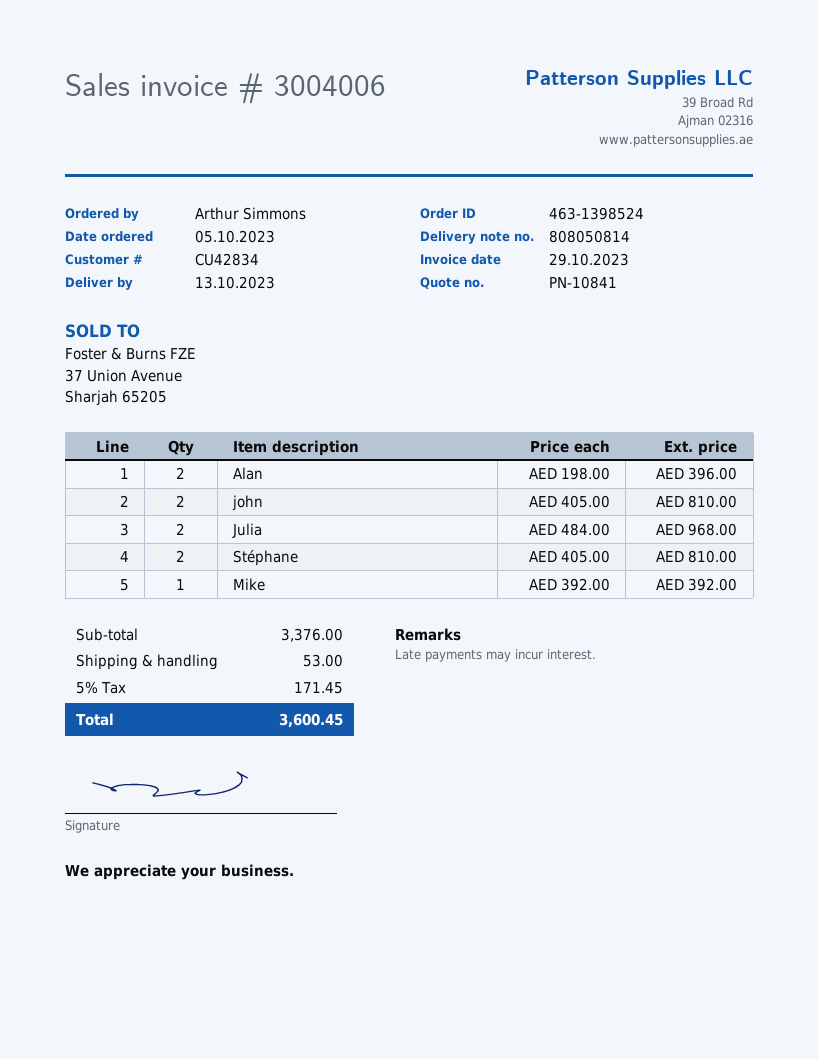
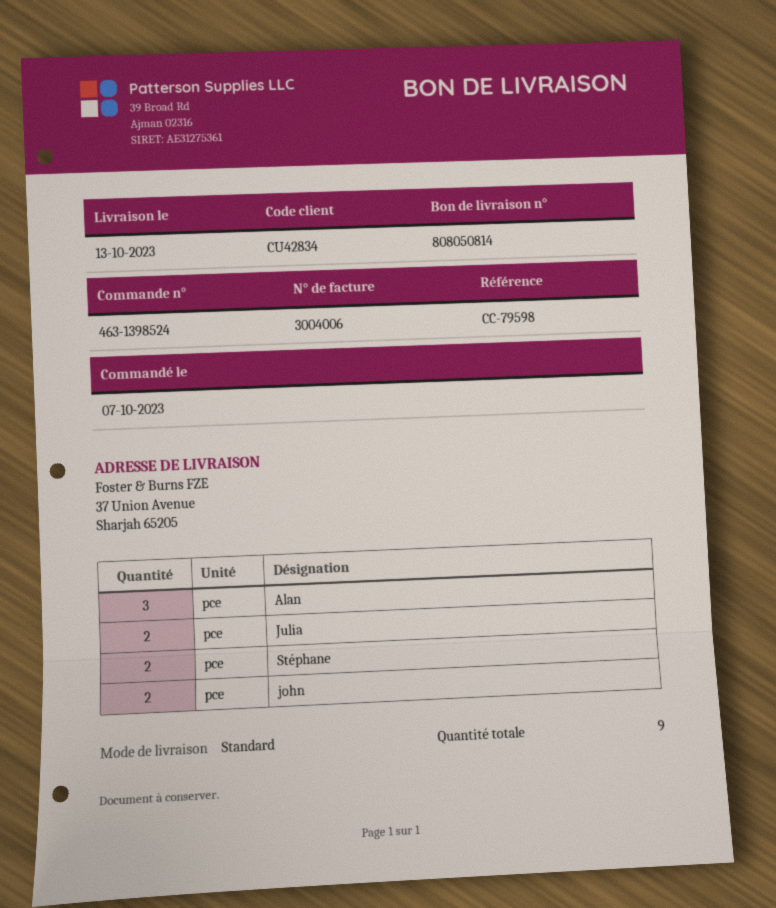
order date: 2023-10-05 -> 2023-10-07
Alan: 2 -> 3
Mike: 1 -> none

